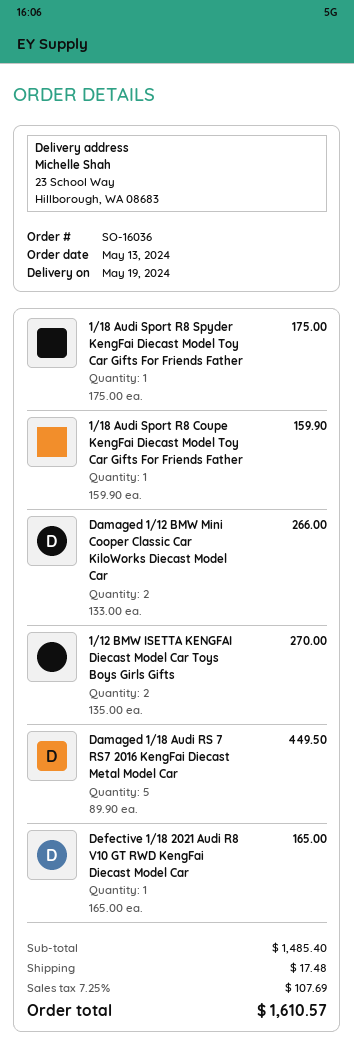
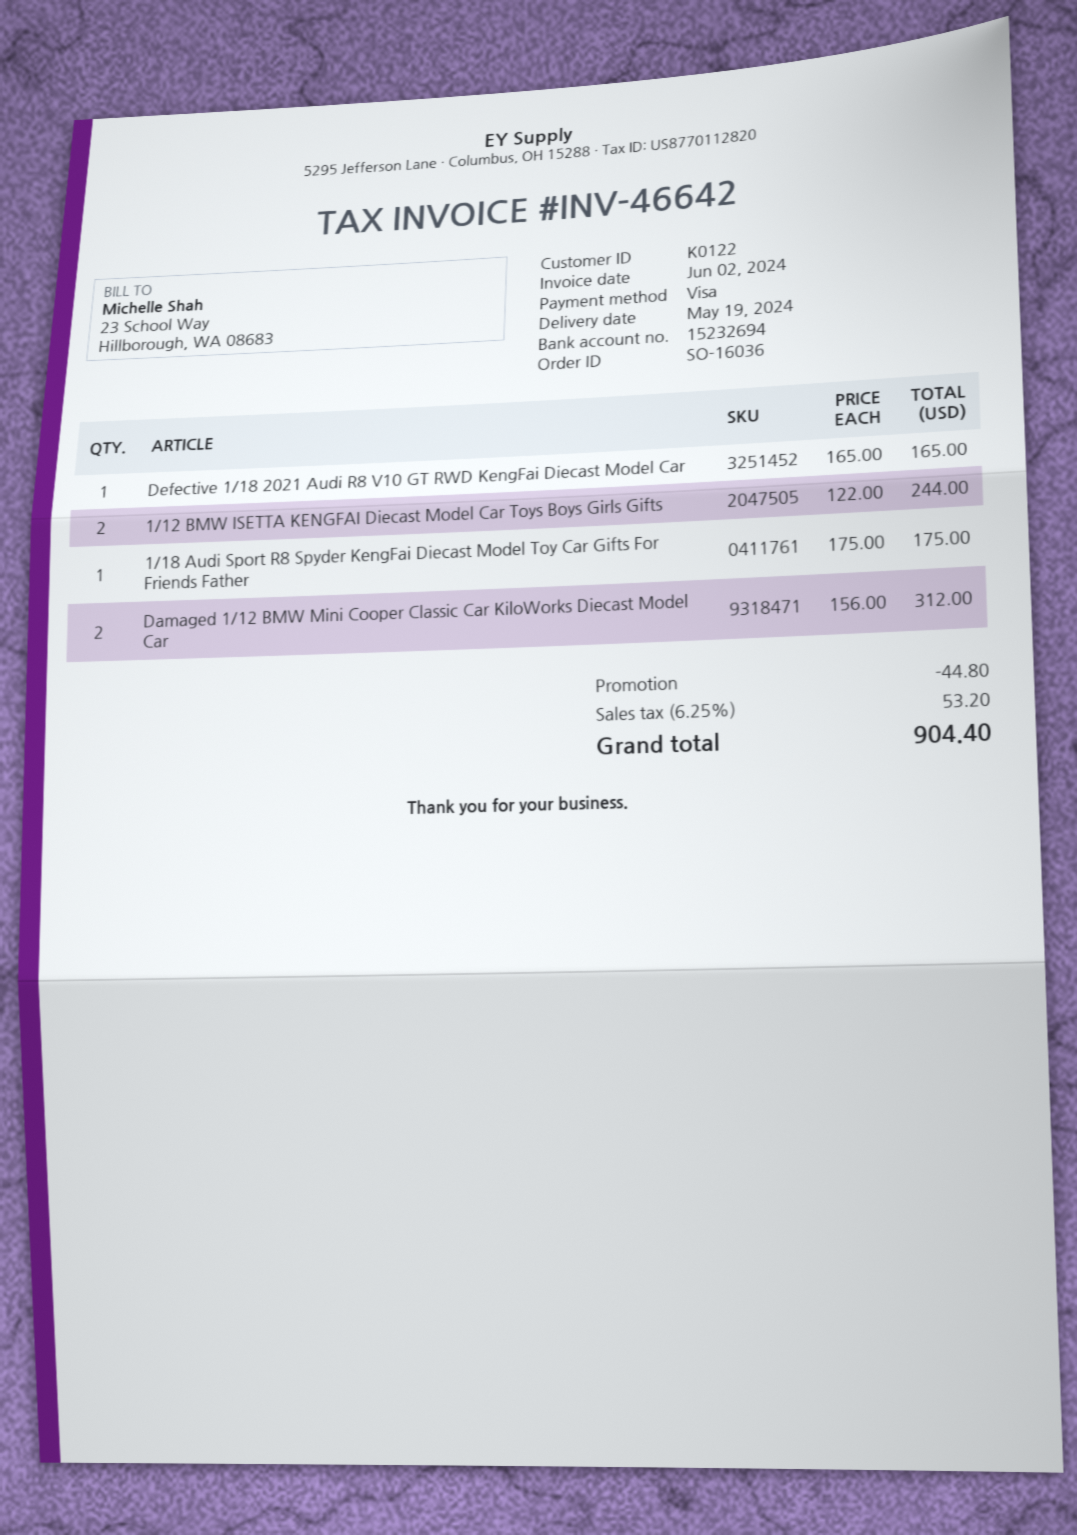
1/18 Audi Sport R8 Coupe KengFai Diecast Model Toy Car Gifts For Friends Father: 1 x 159.90 = 159.90 -> none
Damaged 1/12 BMW Mini Cooper Classic Car KiloWorks Diecast Model Car: 2 x 133.00 = 266.00 -> 2 x 156.00 = 312.00
1/12 BMW ISETTA KENGFAI Diecast Model Car Toys Boys Girls Gifts: 2 x 135.00 = 270.00 -> 2 x 122.00 = 244.00
Damaged 1/18 Audi RS 7 RS7 2016 KengFai Diecast Metal Model Car: 5 x 89.90 = 449.50 -> none
discount: none -> 44.80
shipping: 17.48 -> none
tax: 7.25% = 107.69 -> 6.25% = 53.20
total: 1610.57 -> 904.40

